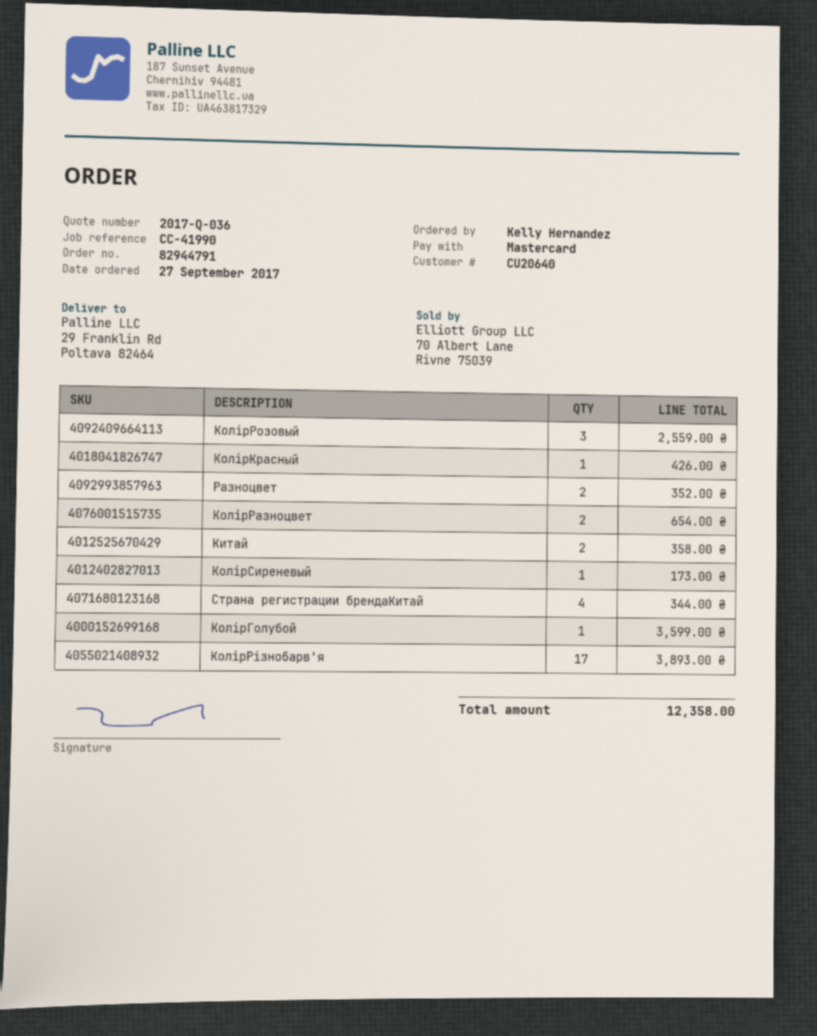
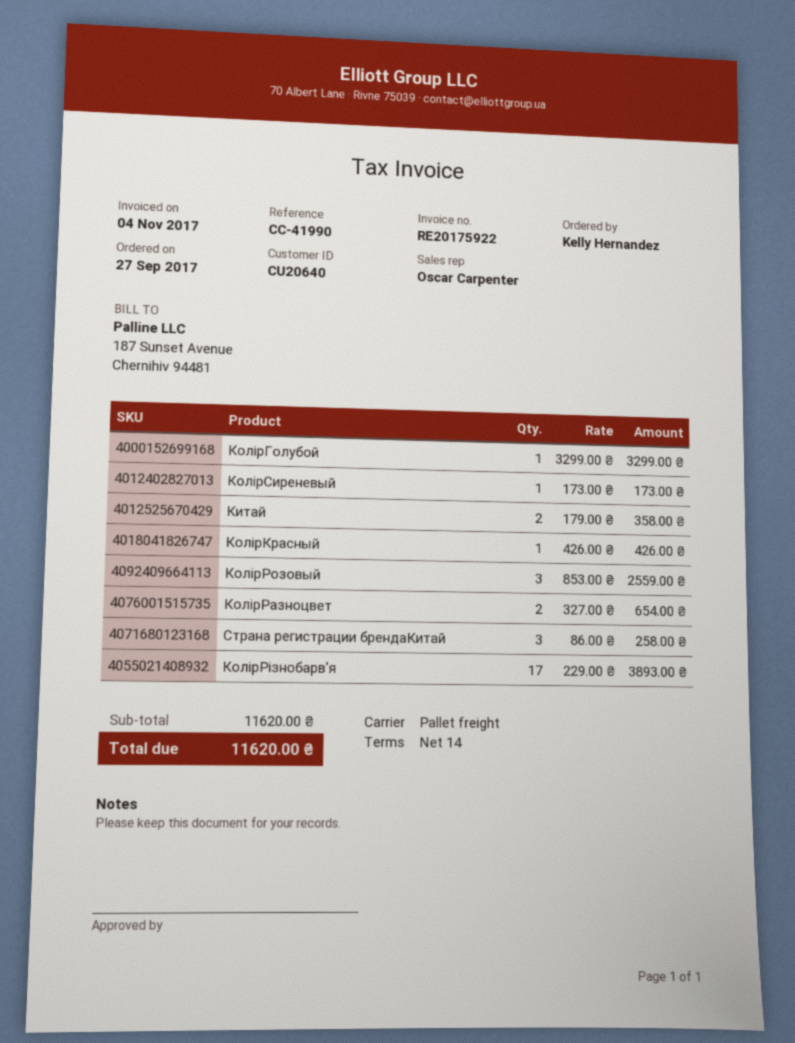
Разноцвет: 2 for 352.00 -> none
Страна регистрации брендаКитай: 4 for 344.00 -> 3 for 258.00
КолірГолубой: 1 for 3599.00 -> 1 for 3299.00
total: 12358.00 -> 11620.00

